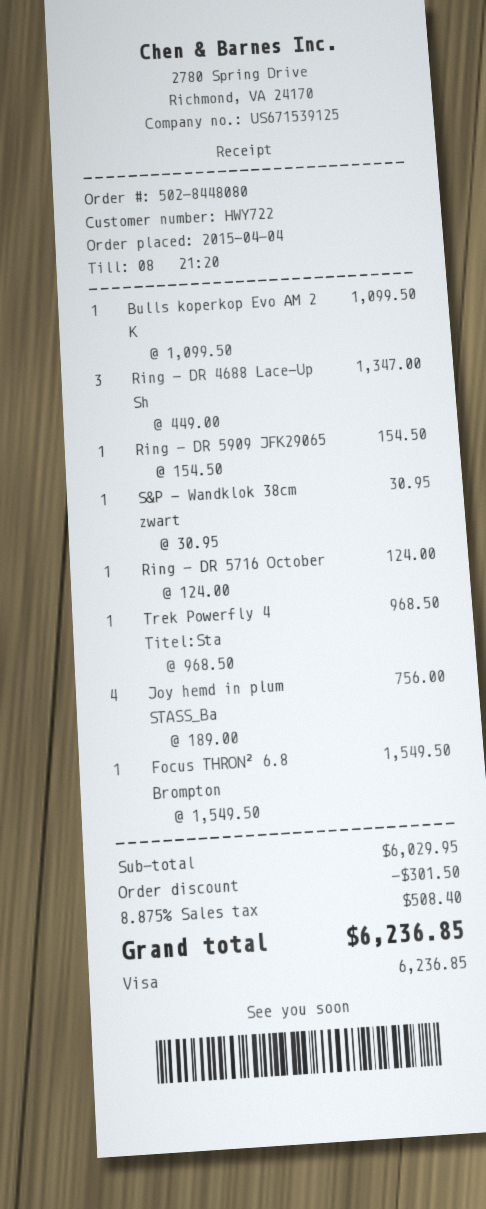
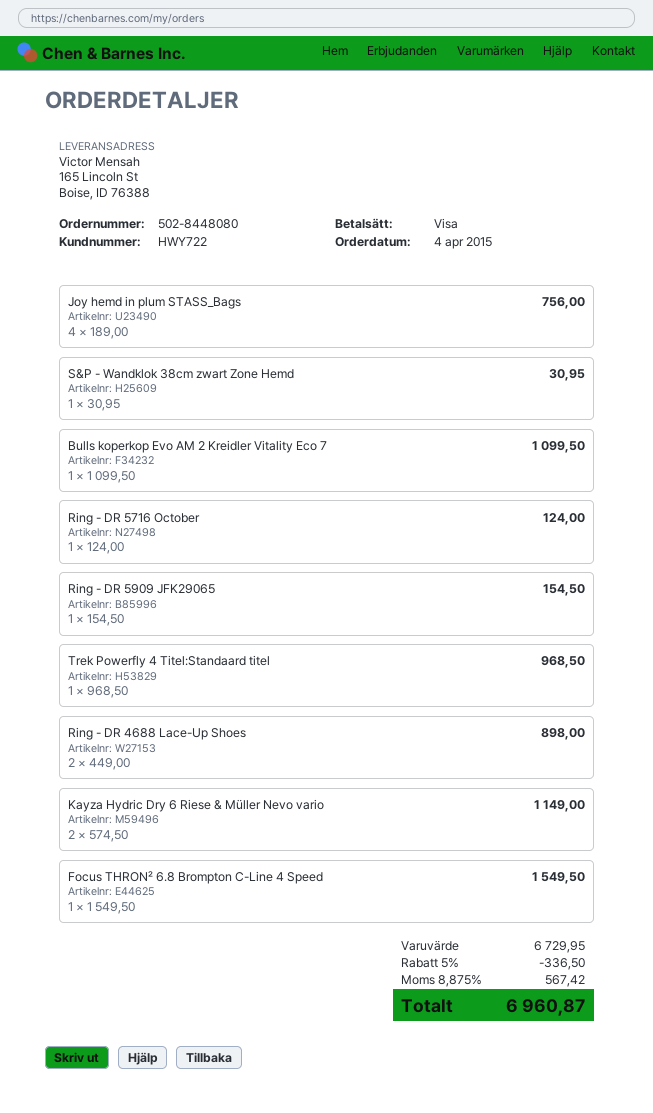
Ring - DR 4688 Lace-Up Sh: 3 x 449.00 = 1347.00 -> 2 x 449.00 = 898.00
Kayza Hydric Dry 6 Riese & Müller Nevo vario: none -> 2 x 574.50 = 1149.00
subtotal: 6029.95 -> 6729.95
discount: 301.50 -> 336.50
tax: 8.875% = 508.40 -> 8.875% = 567.42
total: 6236.85 -> 6960.87

